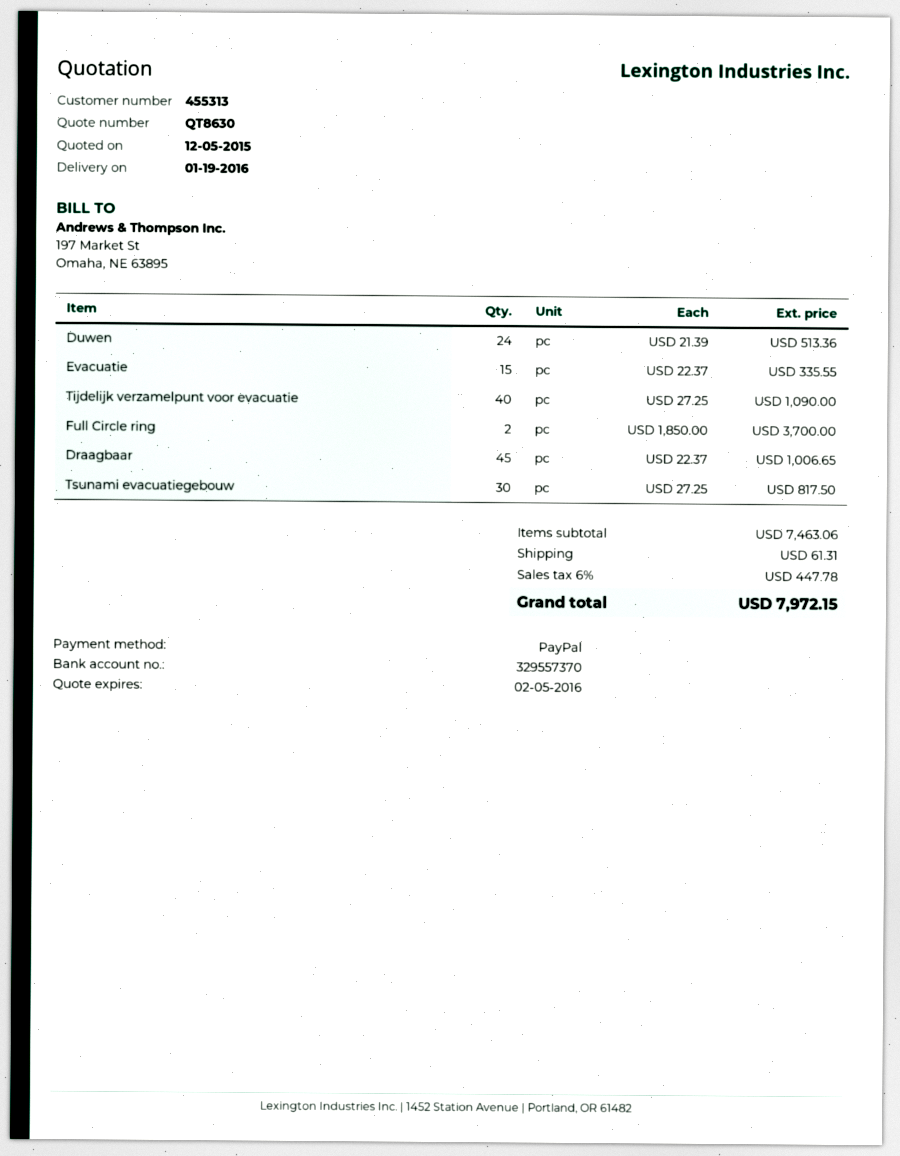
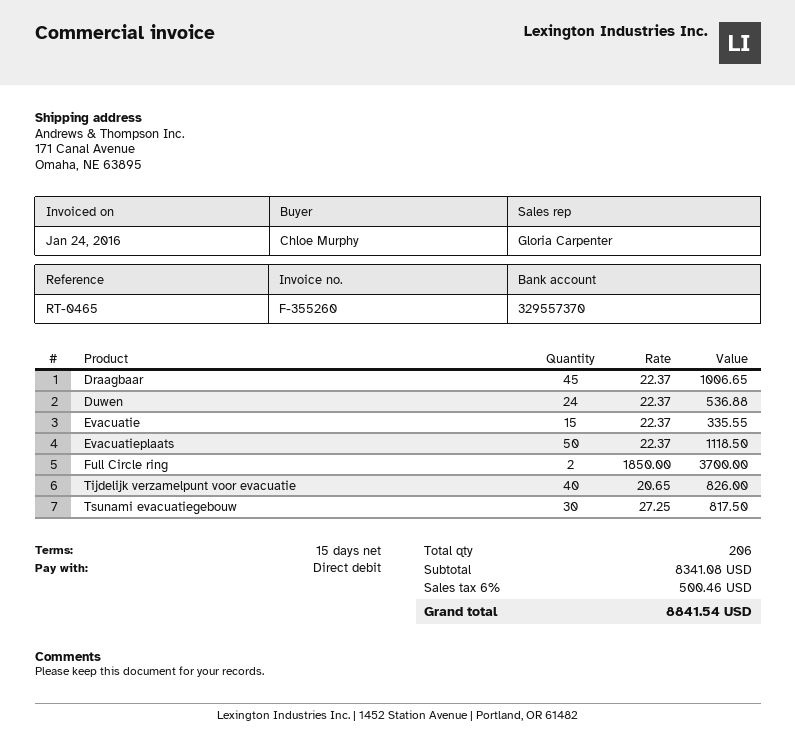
payment method: PayPal -> direct debit
Duwen: 24 x 21.39 = 513.36 -> 24 x 22.37 = 536.88
Tijdelijk verzamelpunt voor evacuatie: 40 x 27.25 = 1090.00 -> 40 x 20.65 = 826.00
Evacuatieplaats: none -> 50 x 22.37 = 1118.50
subtotal: 7463.06 -> 8341.08
shipping: 61.31 -> none
tax: 6% = 447.78 -> 6% = 500.46
total: 7972.15 -> 8841.54

